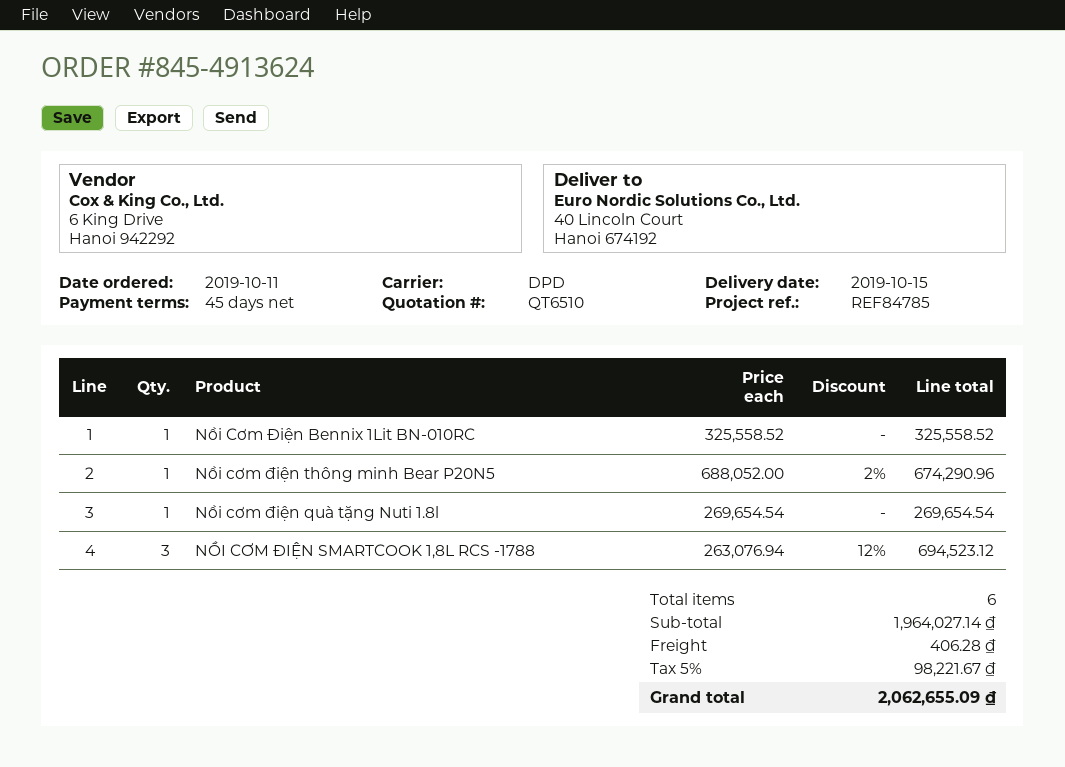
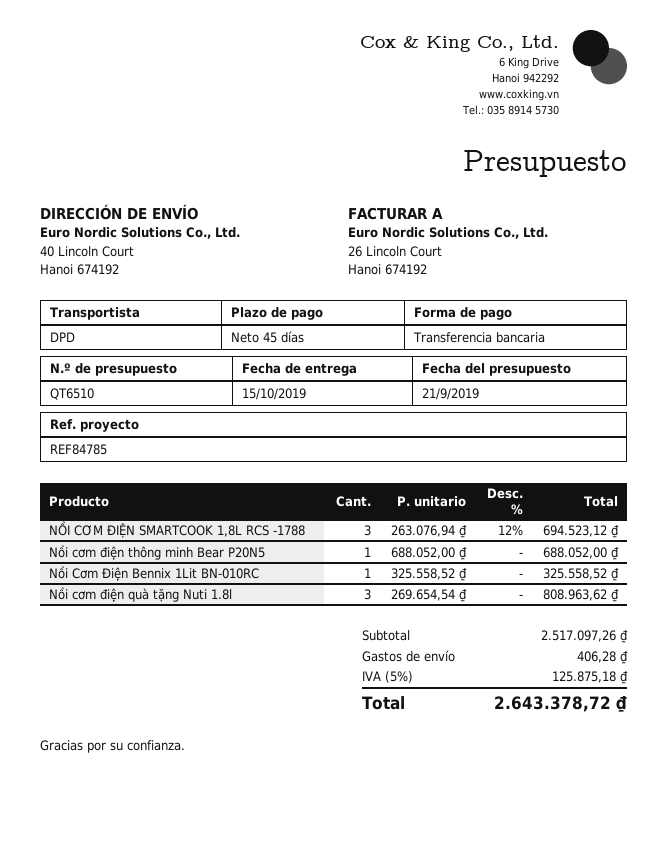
Nồi cơm điện thông minh Bear P20N5: 1 x 688052.00 - 2% = 674290.96 -> 1 x 688052.00 = 688052.00
Nồi cơm điện quà tặng Nuti 1.8l: 1 x 269654.54 = 269654.54 -> 3 x 269654.54 = 808963.62
subtotal: 1964027.14 -> 2517097.26
tax: 5% = 98221.67 -> 5% = 125875.18
total: 2062655.09 -> 2643378.72

